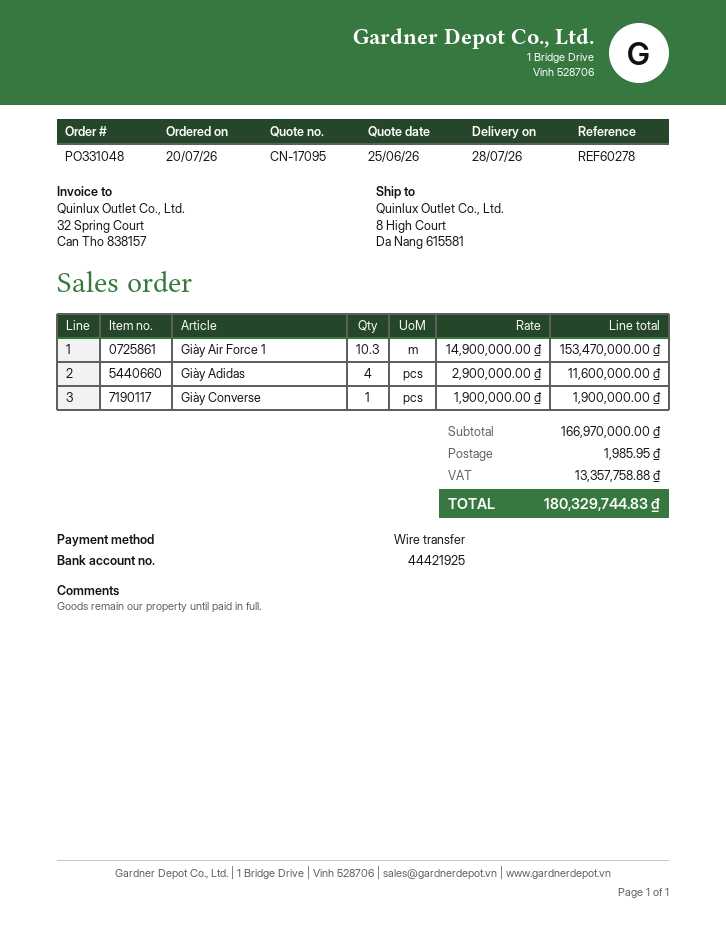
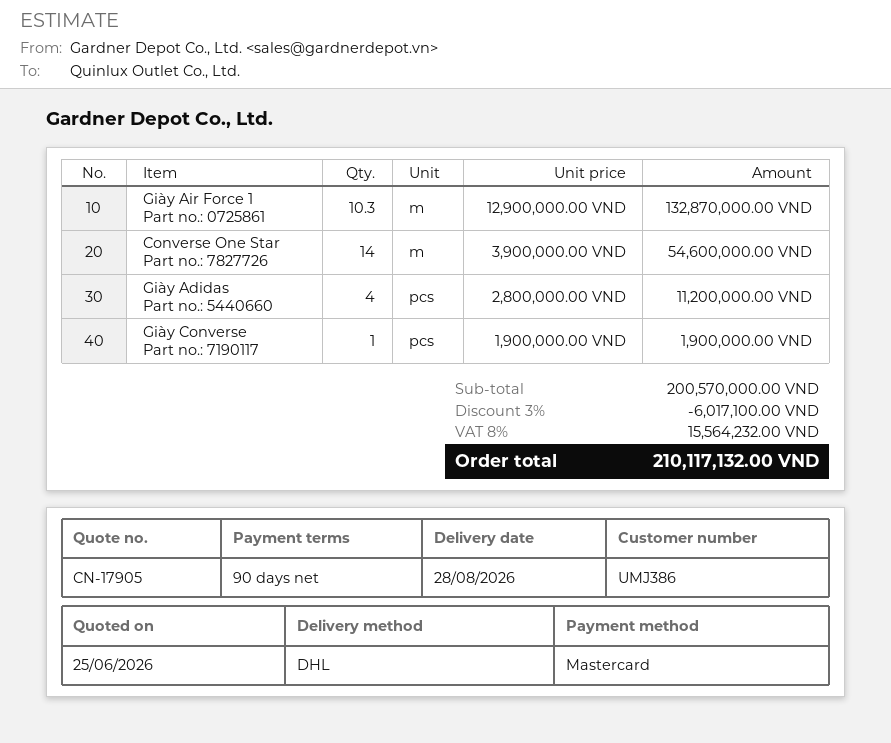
quote number: CN-17095 -> CN-17905
delivery date: 2026-07-28 -> 2026-08-28
payment method: bank transfer -> Mastercard
Giày Air Force 1: 10.3 x 14900000.00 = 153470000.00 -> 10.3 x 12900000.00 = 132870000.00
Giày Adidas: 4 x 2900000.00 = 11600000.00 -> 4 x 2800000.00 = 11200000.00
Converse One Star: none -> 14 x 3900000.00 = 54600000.00
subtotal: 166970000.00 -> 200570000.00
discount: none -> 3% = 6017100.00
shipping: 1985.95 -> none
tax: 13357758.88 -> 15564232.00
total: 180329744.83 -> 210117132.00

